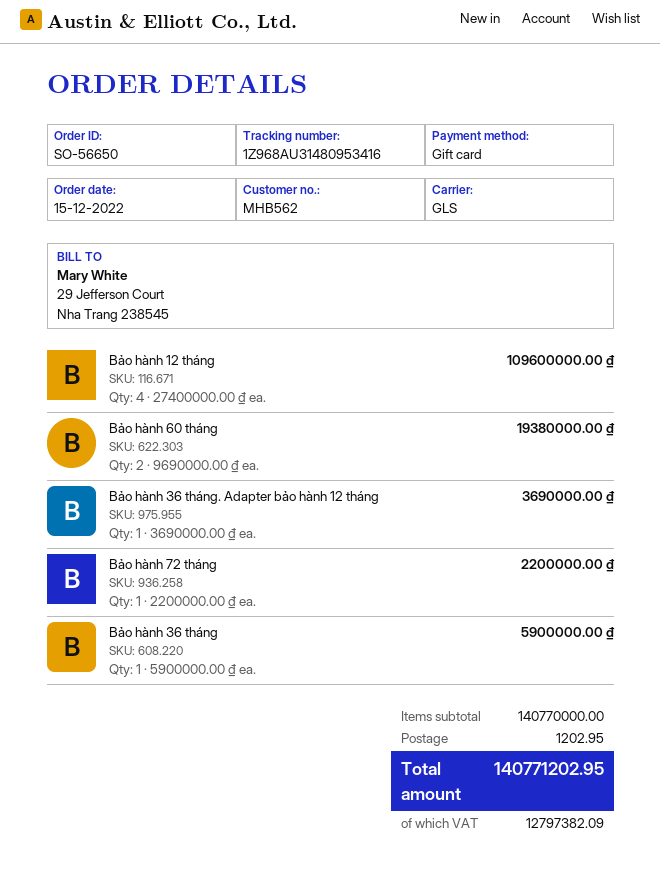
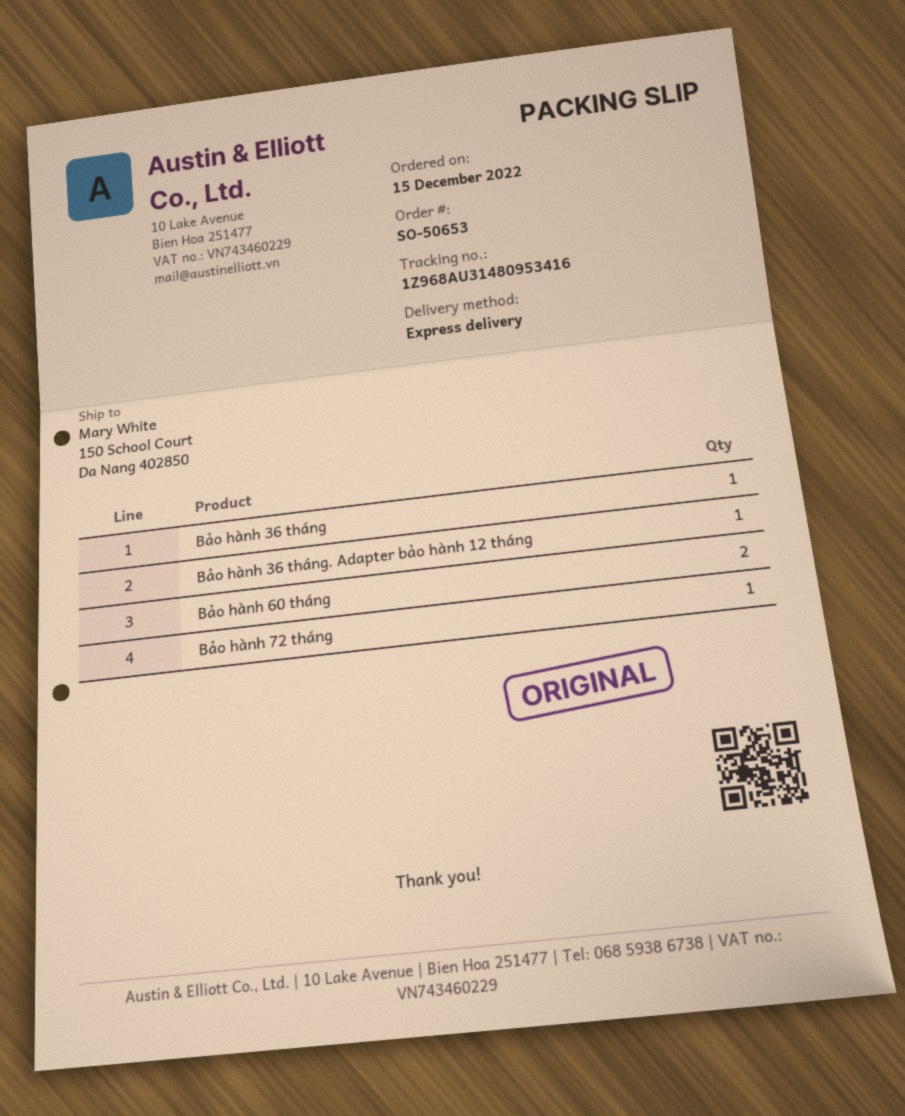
order number: SO-56650 -> SO-50653
shipping method: GLS -> express
Bảo hành 12 tháng: 4 -> none

